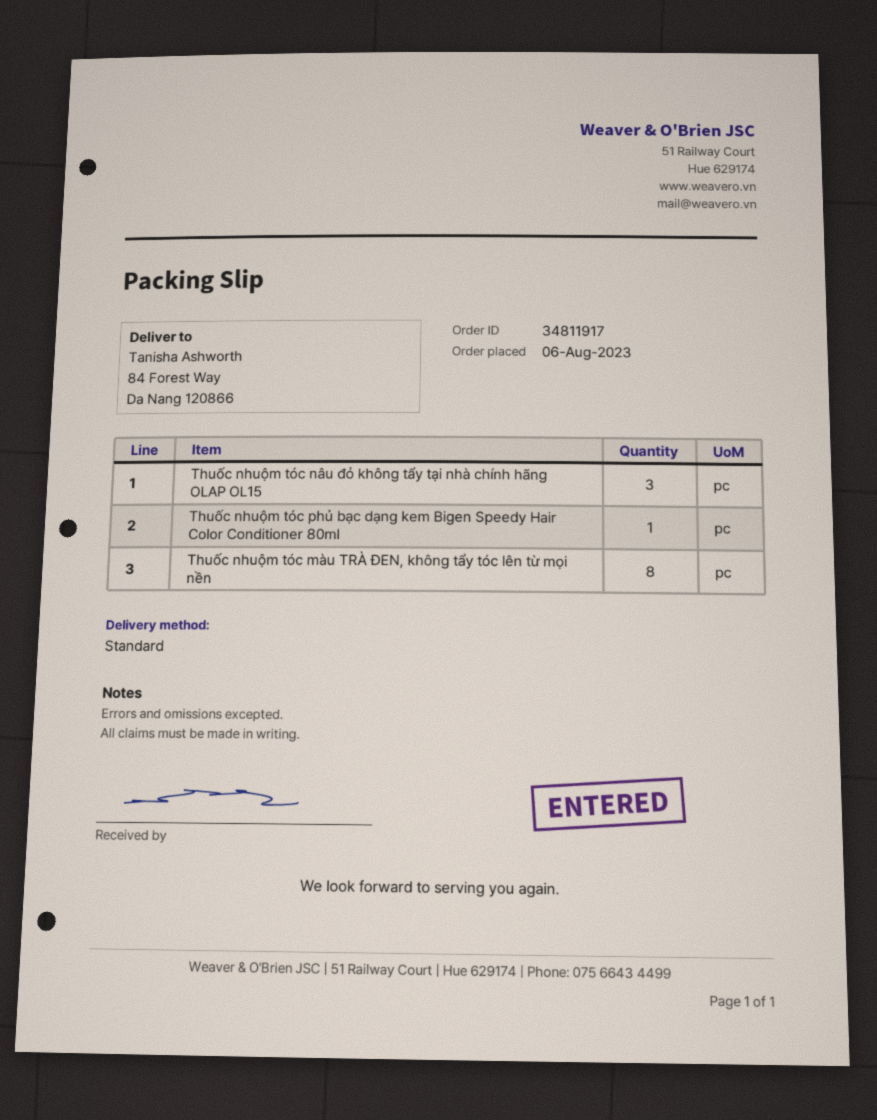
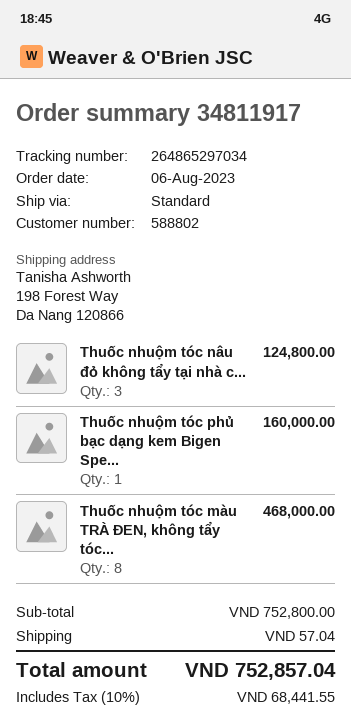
ship to: 84 Forest Way, Da Nang 120866 -> 198 Forest Way, Da Nang 120866

